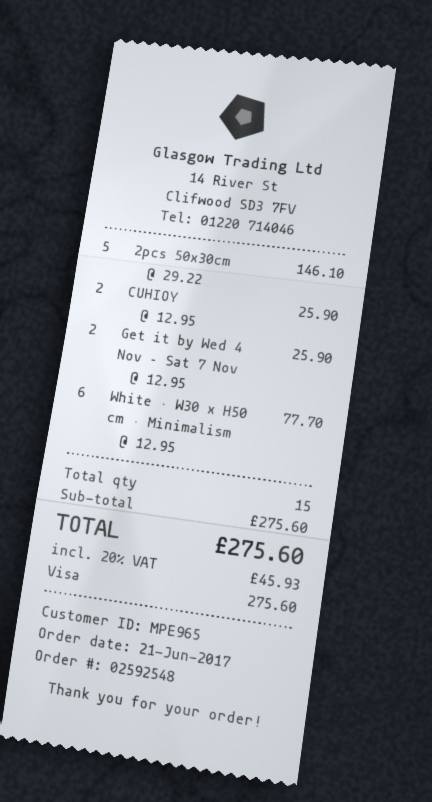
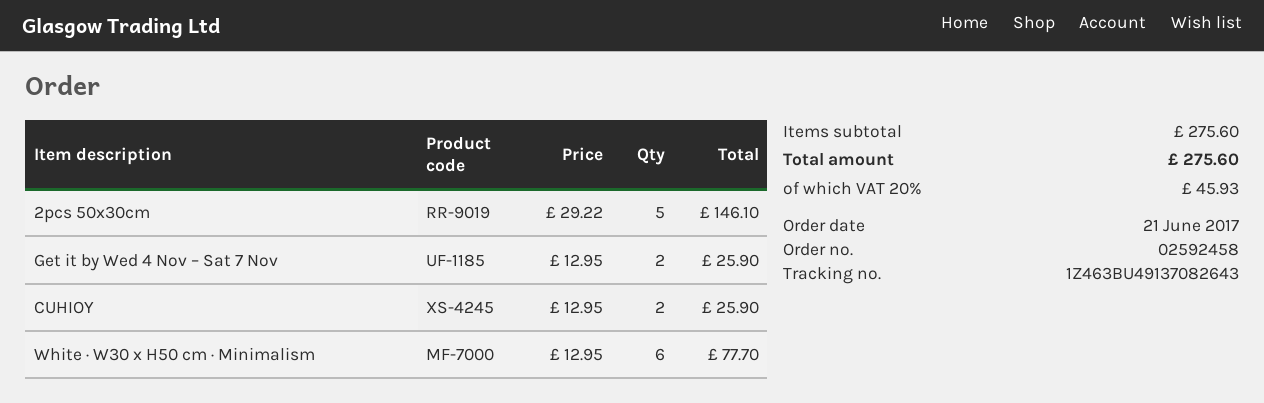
order number: 02592548 -> 02592458

